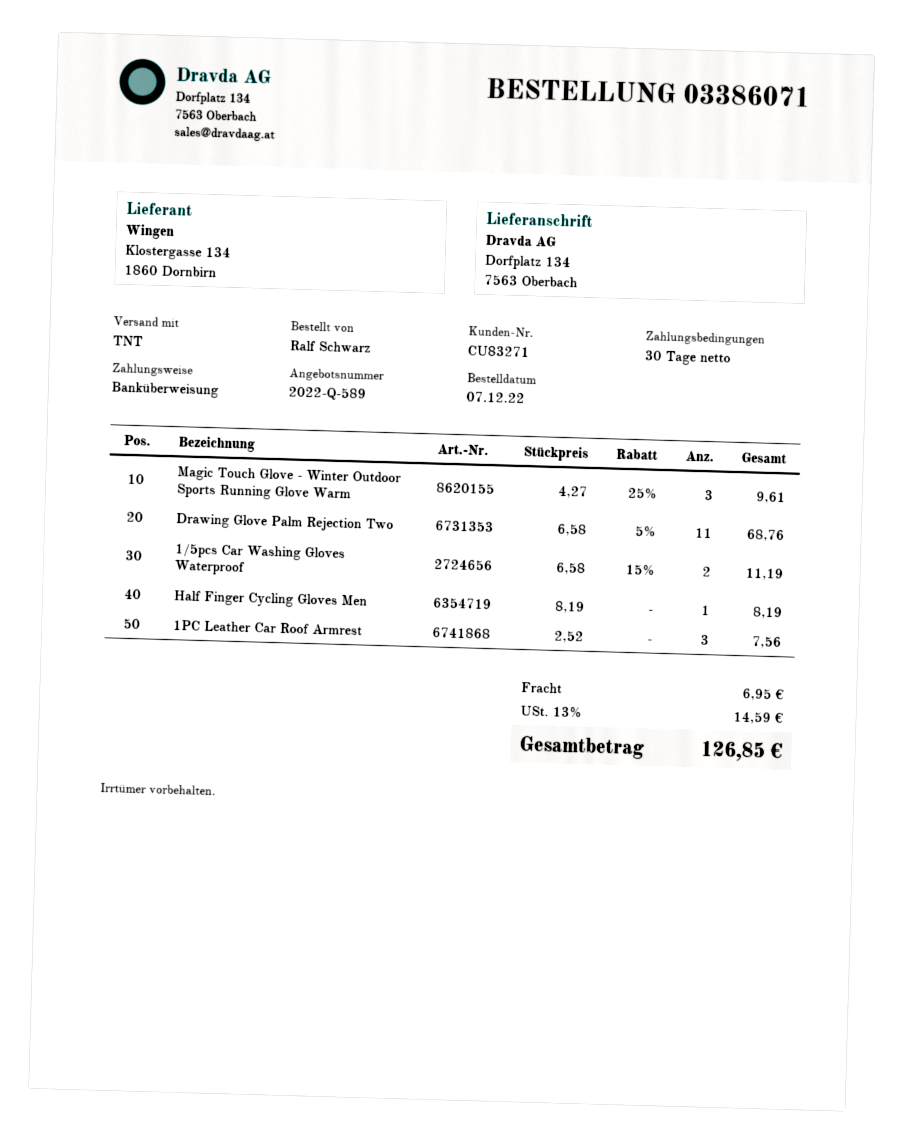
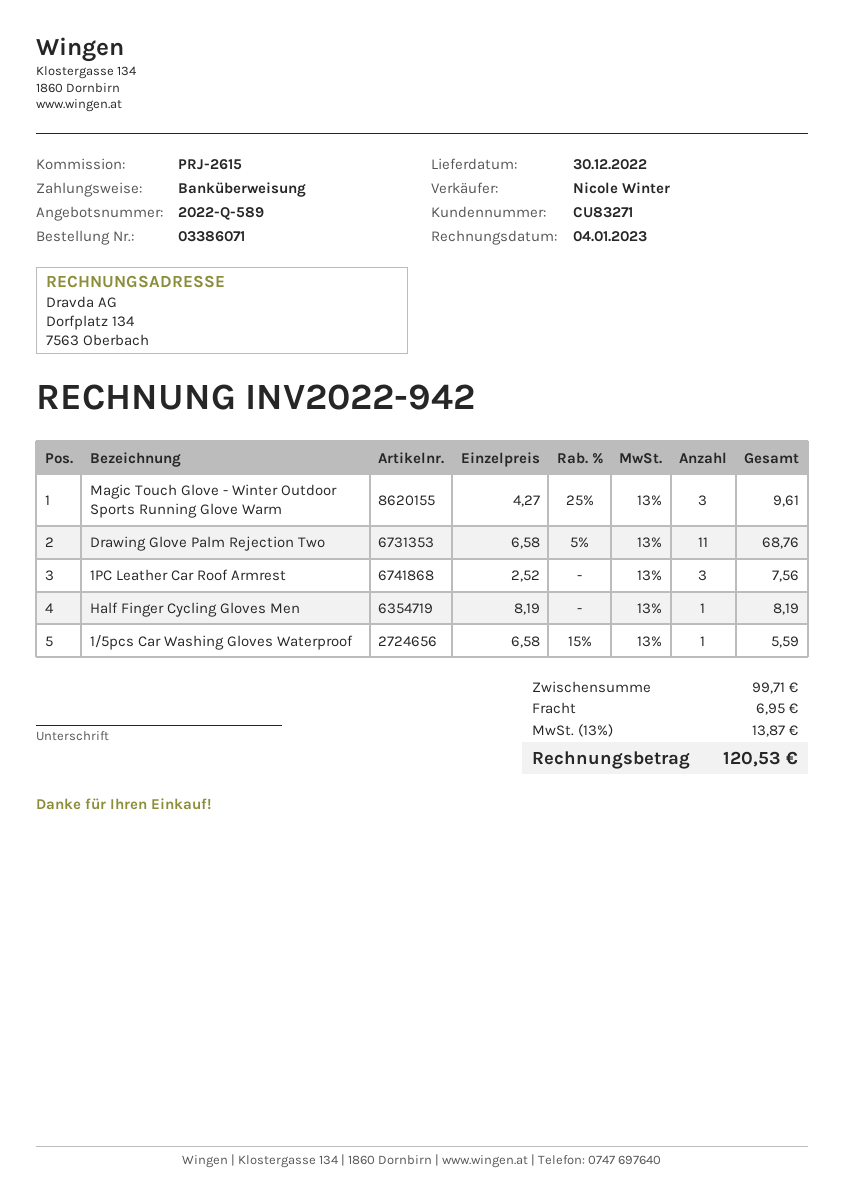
1/5pcs Car Washing Gloves Waterproof: 2 x 6.58 - 15% = 11.19 -> 1 x 6.58 - 15% = 5.59
tax: 13% = 14.59 -> 13% = 13.87
total: 126.85 -> 120.53

